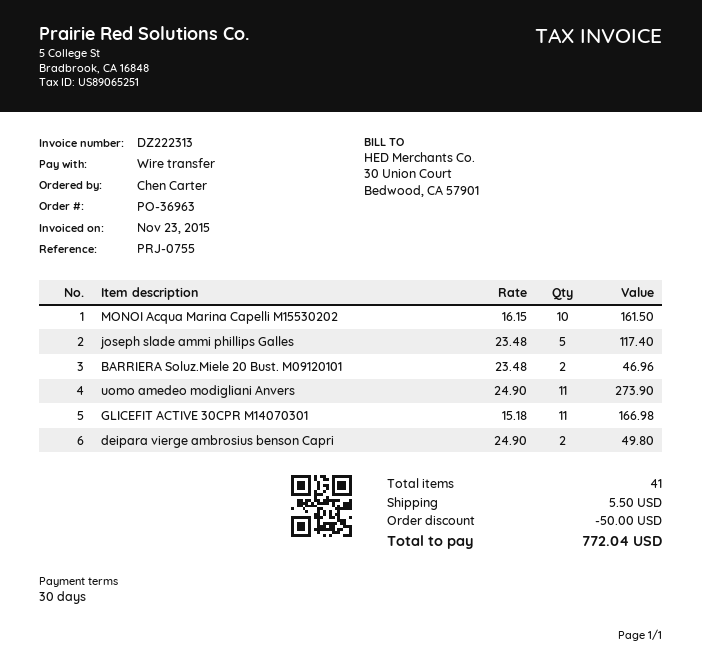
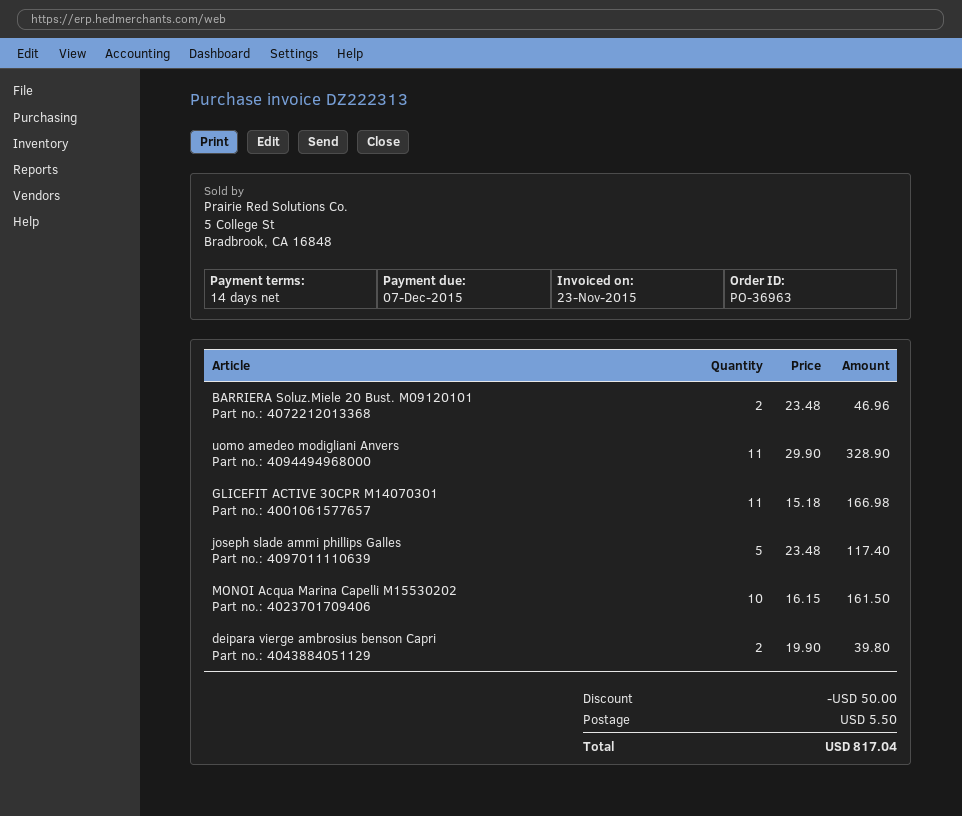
payment terms: 30 days -> 14 days
uomo amedeo modigliani Anvers: 11 x 24.90 = 273.90 -> 11 x 29.90 = 328.90
deipara vierge ambrosius benson Capri: 2 x 24.90 = 49.80 -> 2 x 19.90 = 39.80
total: 772.04 -> 817.04

